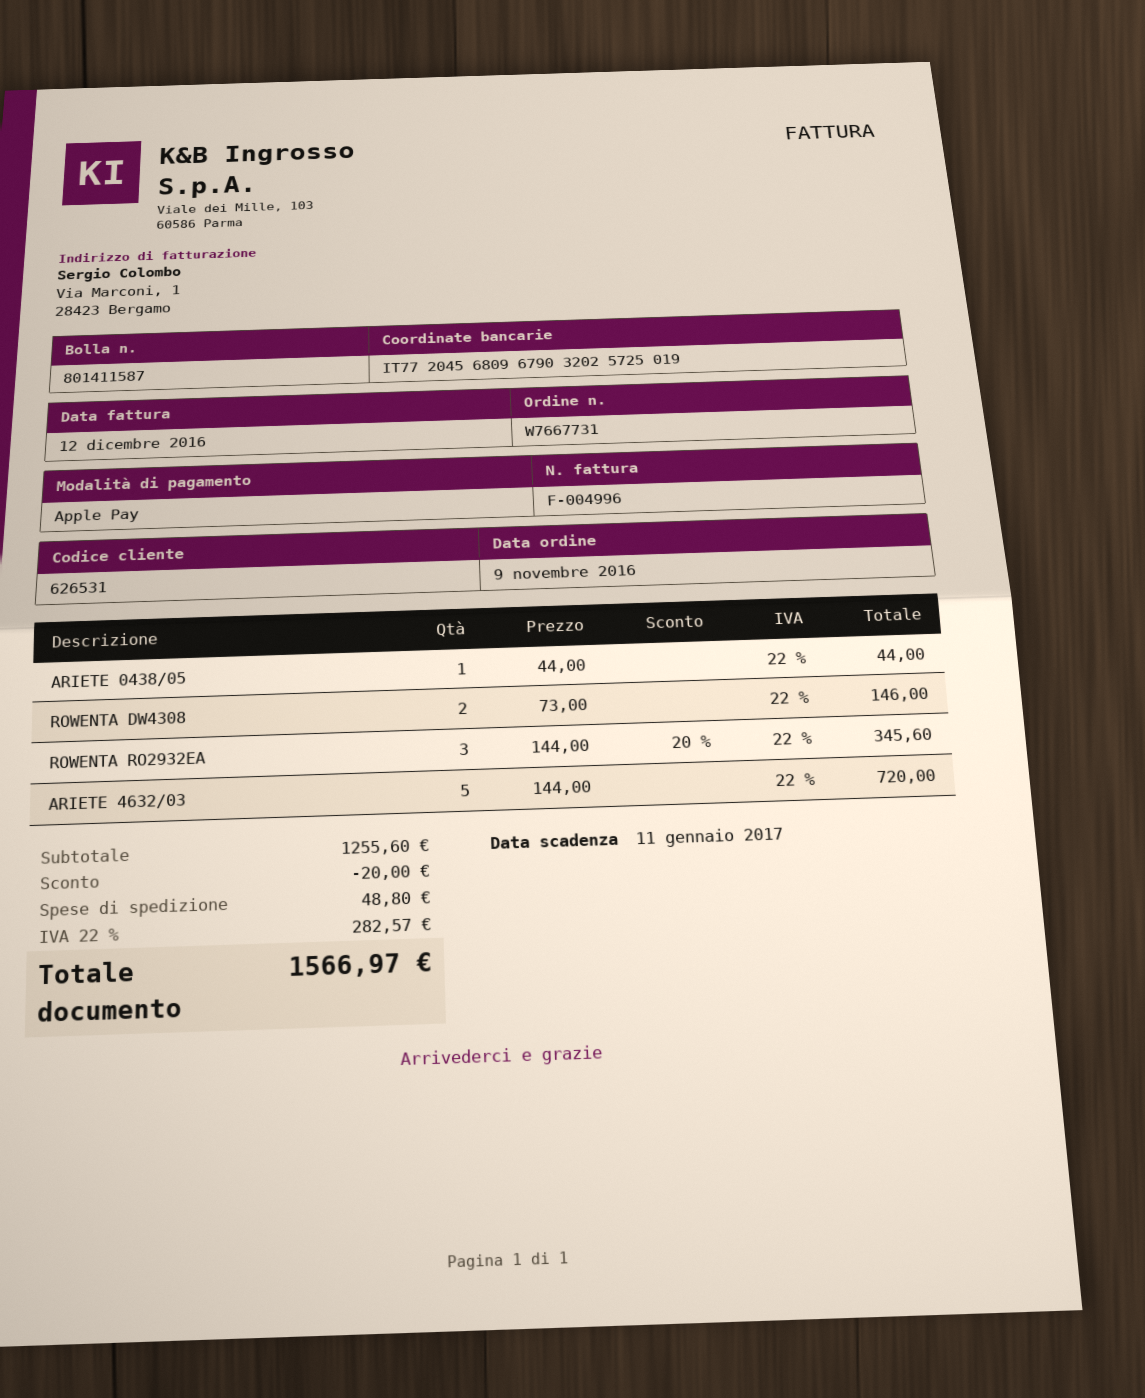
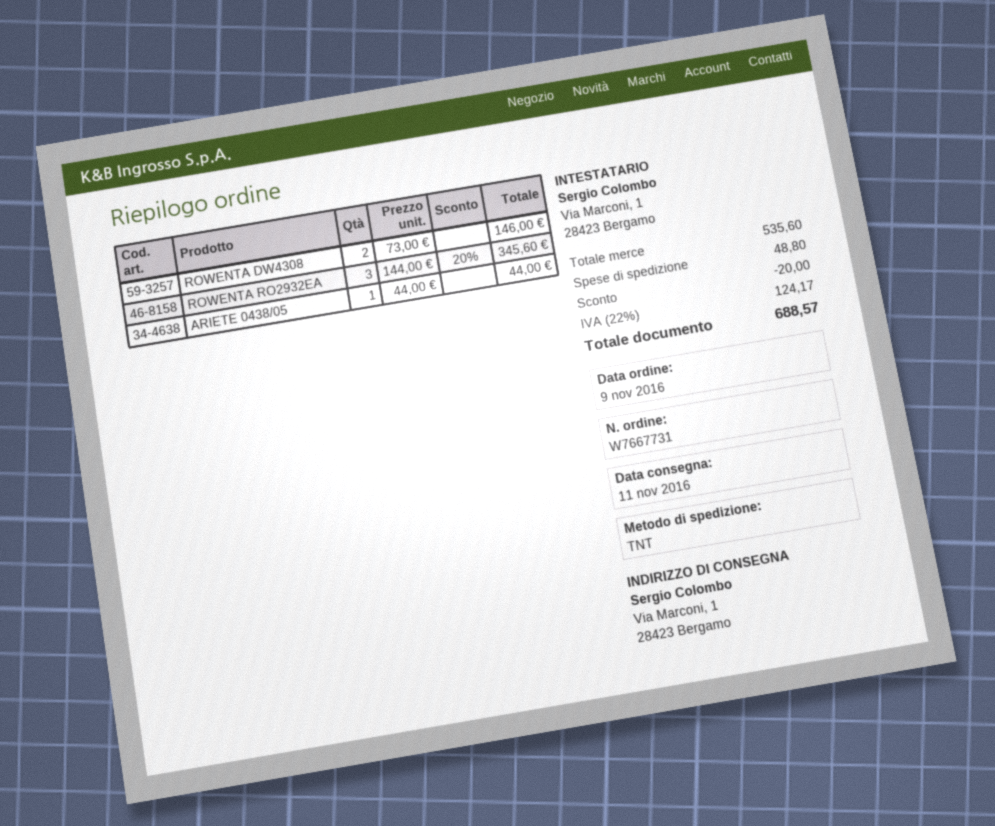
ARIETE 4632/03: 5 x 144.00 = 720.00 -> none
subtotal: 1255.60 -> 535.60
tax: 22% = 282.57 -> 22% = 124.17
total: 1566.97 -> 688.57

